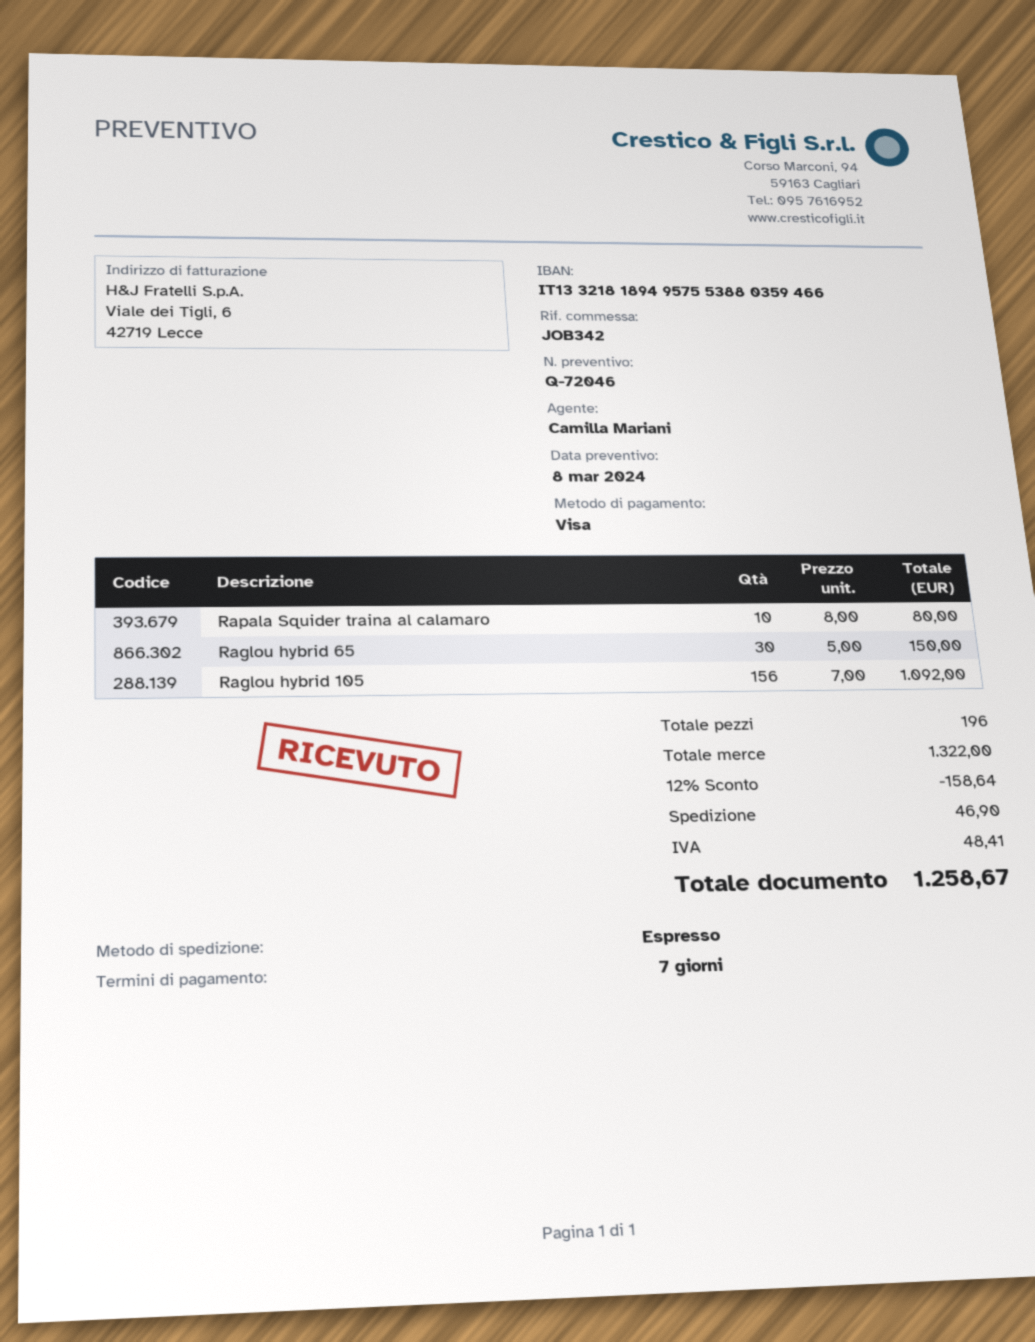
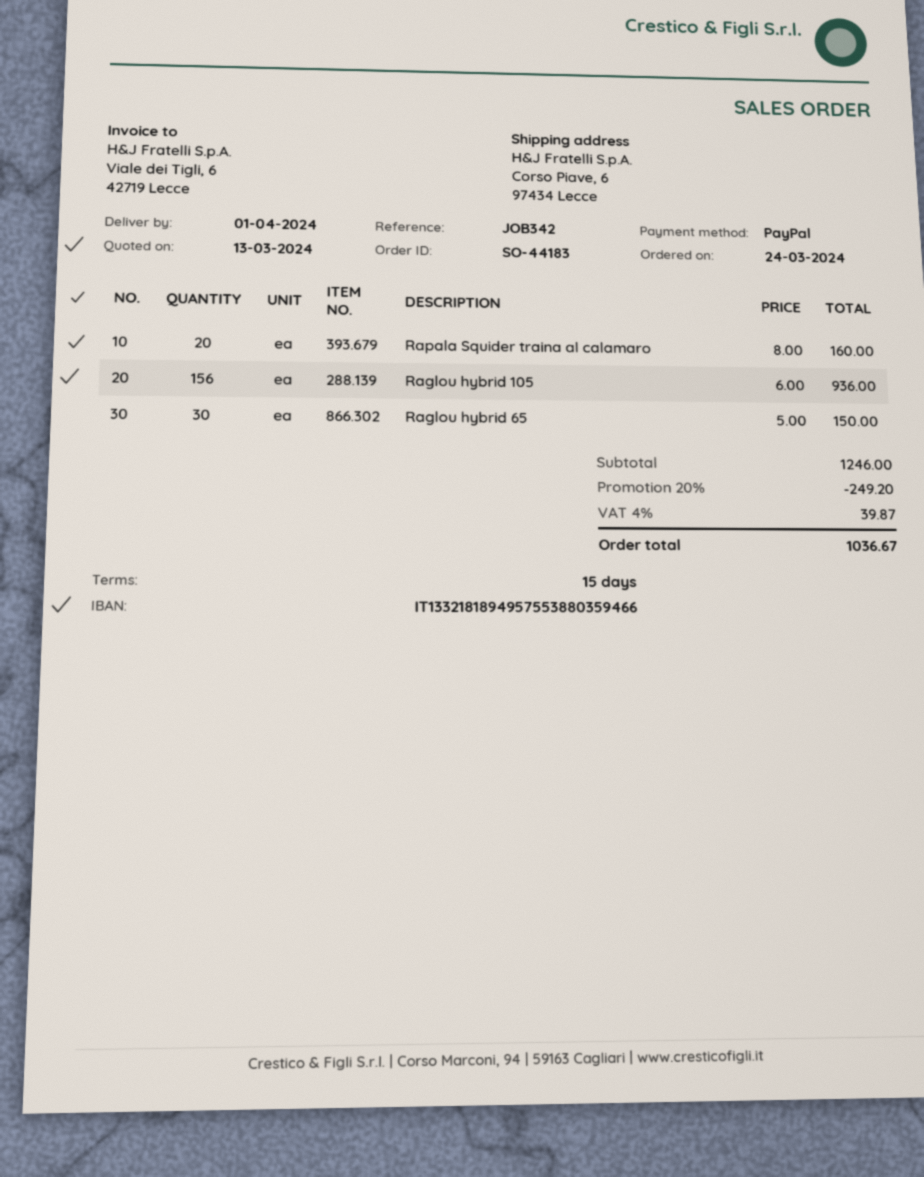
quote date: 2024-03-08 -> 2024-03-13
payment terms: 7 days -> 15 days
payment method: Visa -> PayPal
Rapala Squider traina al calamaro: 10 x 8.00 = 80.00 -> 20 x 8.00 = 160.00
Raglou hybrid 105: 156 x 7.00 = 1092.00 -> 156 x 6.00 = 936.00
subtotal: 1322.00 -> 1246.00
discount: 12% = 158.64 -> 20% = 249.20
shipping: 46.90 -> none
tax: 48.41 -> 39.87
total: 1258.67 -> 1036.67

